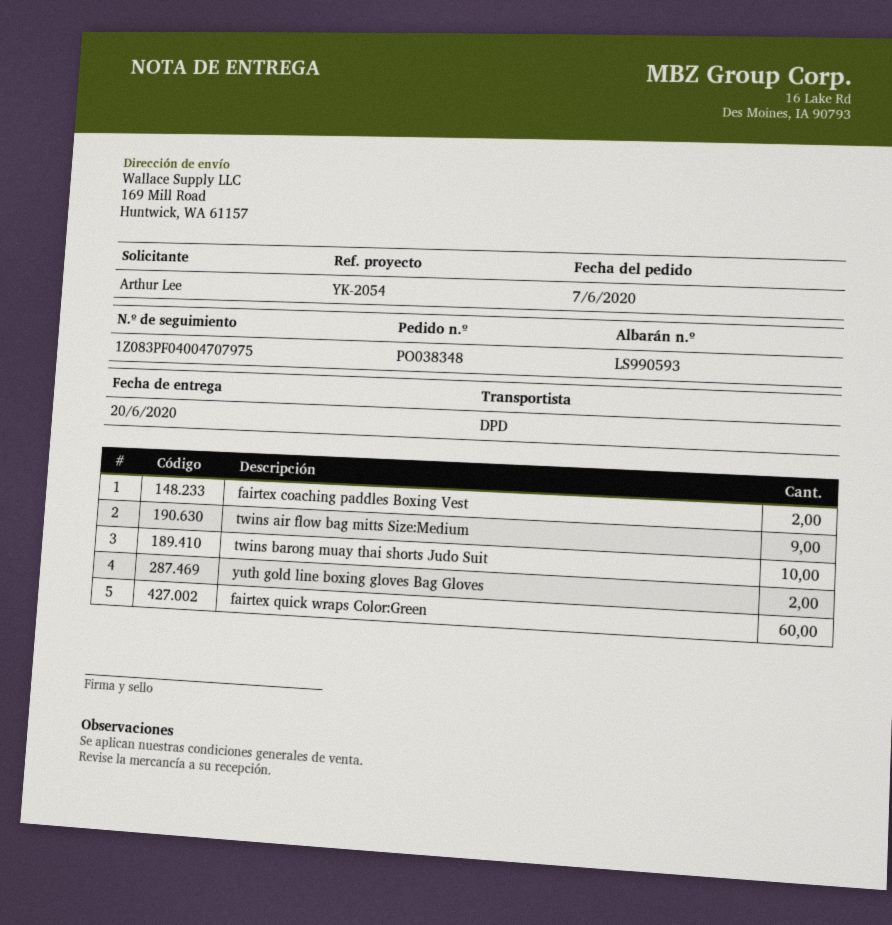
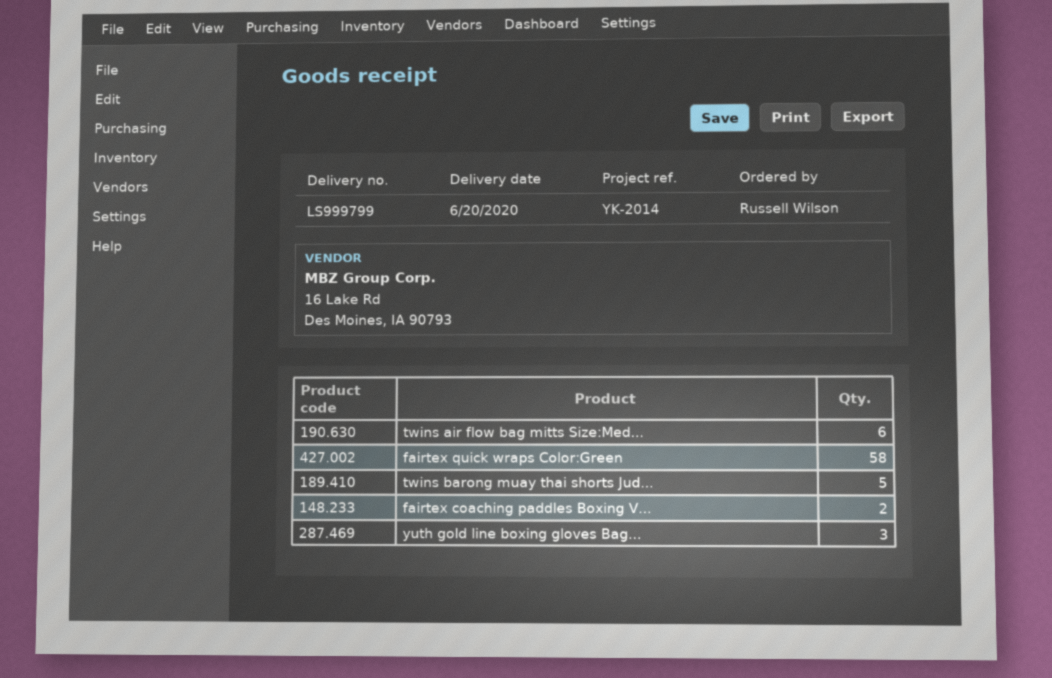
delivery note number: LS990593 -> LS999799
reference: YK-2054 -> YK-2014
ordered by: Arthur Lee -> Russell Wilson
twins air flow bag mitts Size:Medium: 9 -> 6
twins barong muay thai shorts Judo Suit: 10 -> 5
yuth gold line boxing gloves Bag Gloves: 2 -> 3
fairtex quick wraps Color:Green: 60 -> 58

